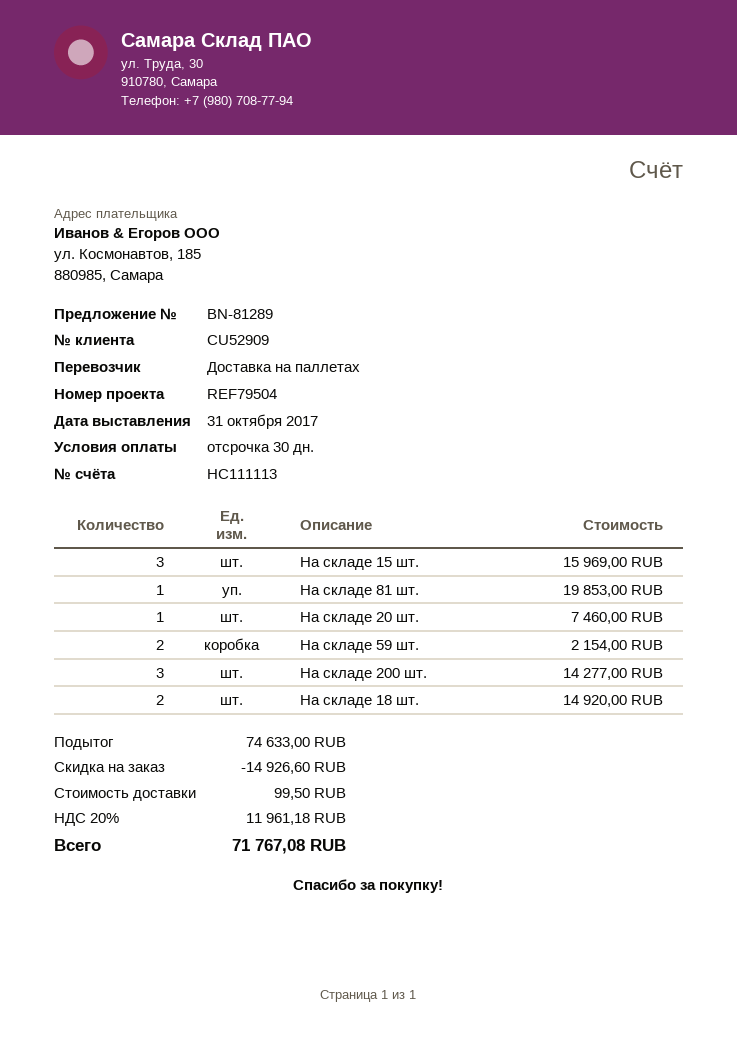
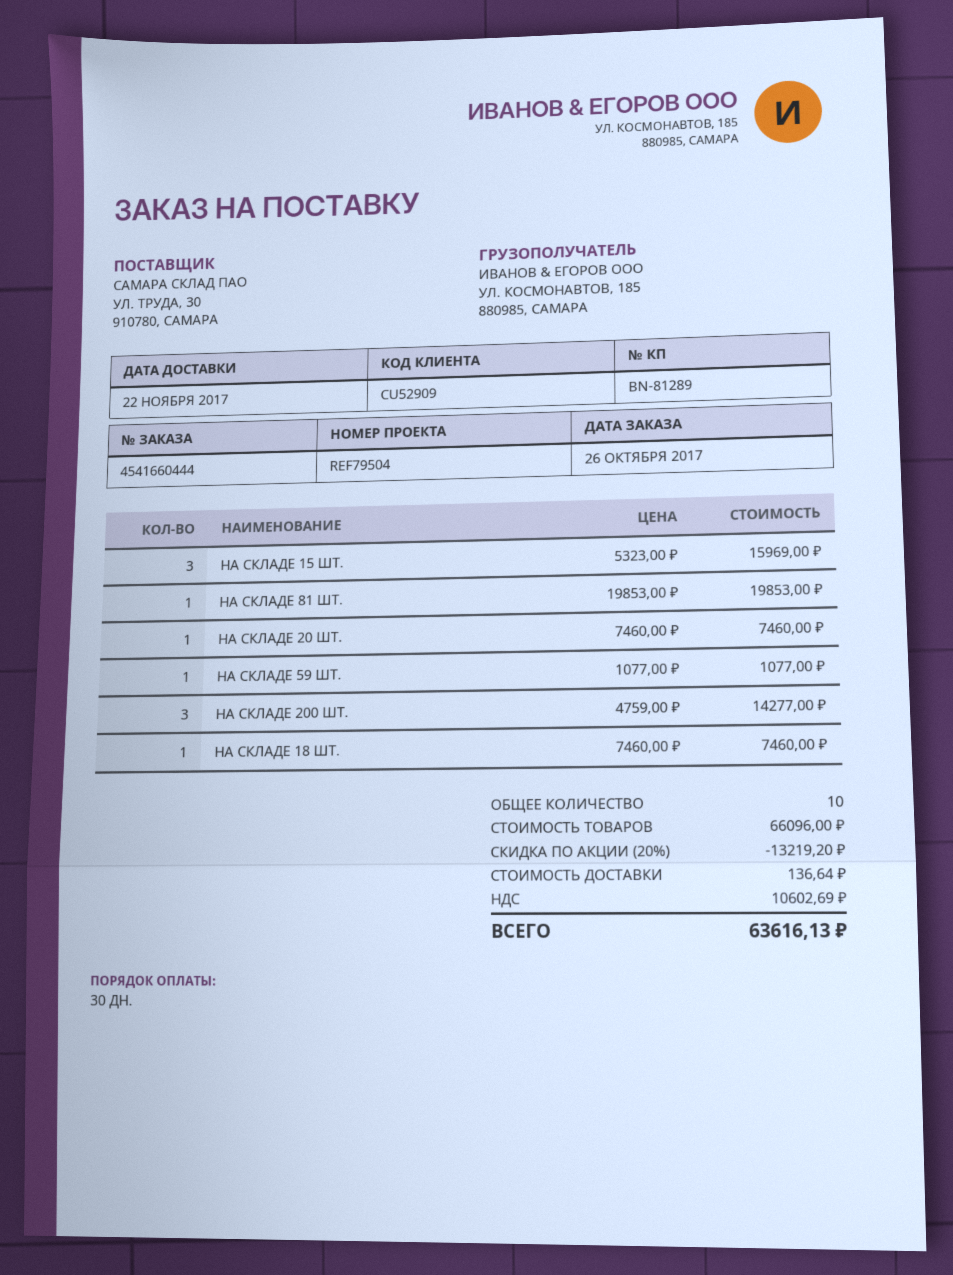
На складе 59 шт.: 2 for 2154.00 -> 1 for 1077.00
На складе 18 шт.: 2 for 14920.00 -> 1 for 7460.00
subtotal: 74633.00 -> 66096.00
discount: 14926.60 -> 13219.20
shipping: 99.50 -> 136.64
tax: 11961.18 -> 10602.69
total: 71767.08 -> 63616.13

